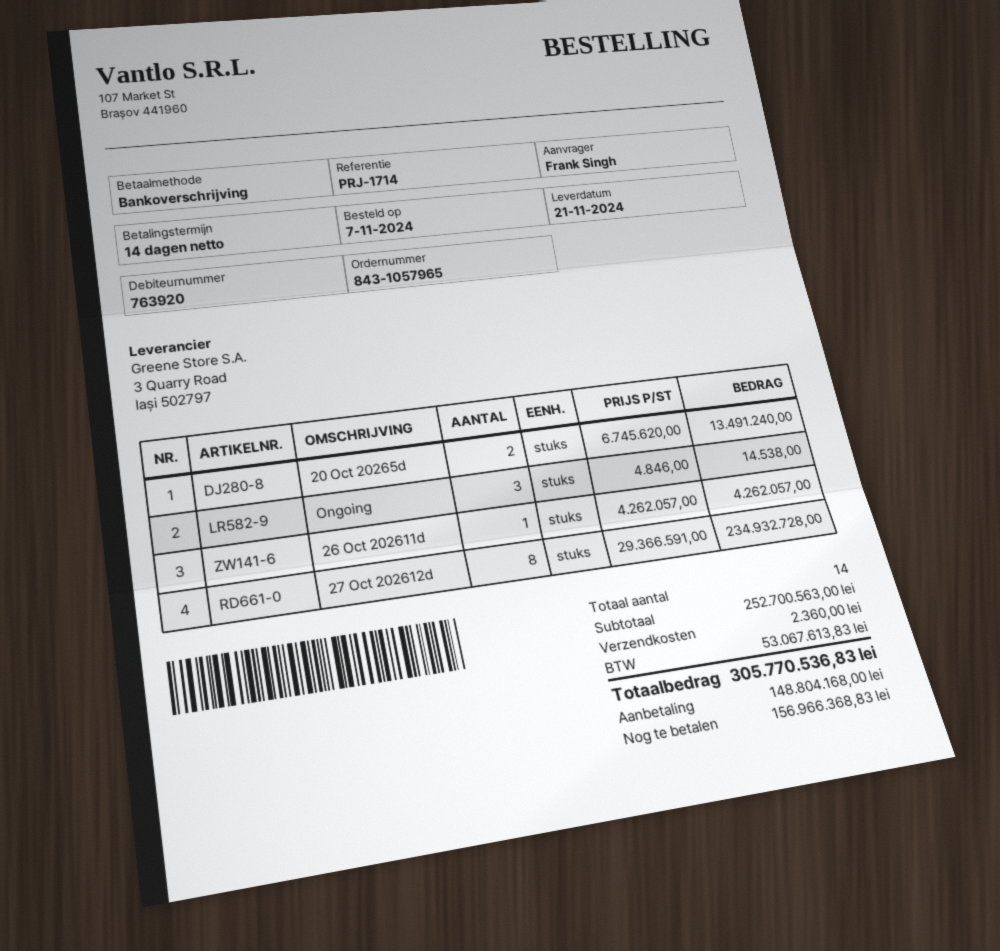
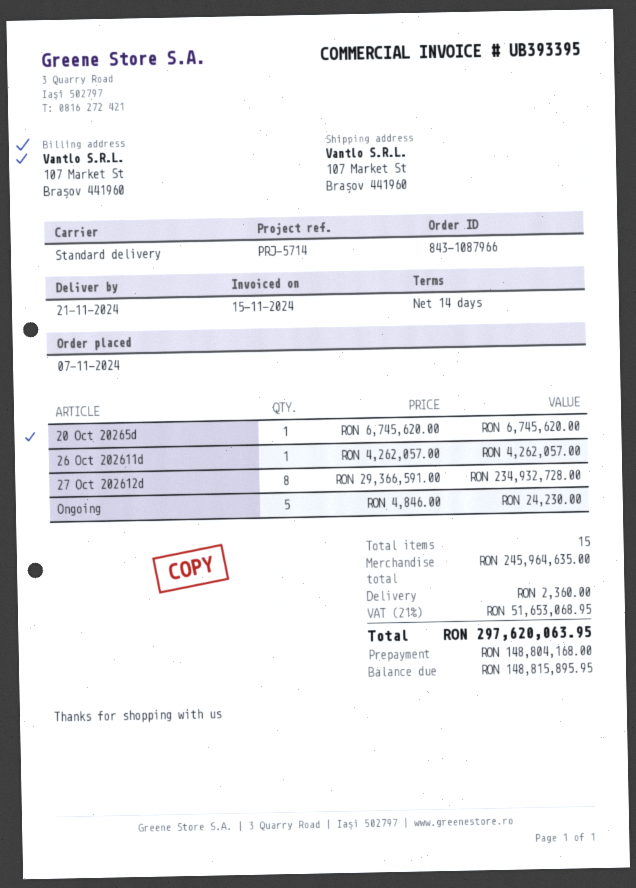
order number: 843-1057965 -> 843-1087966
reference: PRJ-1714 -> PRJ-5714
20 Oct 20265d: 2 x 6745620.00 = 13491240.00 -> 1 x 6745620.00 = 6745620.00
Ongoing: 3 x 4846.00 = 14538.00 -> 5 x 4846.00 = 24230.00
total quantity: 14 -> 15
subtotal: 252700563.00 -> 245964635.00
tax: 53067613.83 -> 51653068.95
total: 305770536.83 -> 297620063.95
balance: 156966368.83 -> 148815895.95

